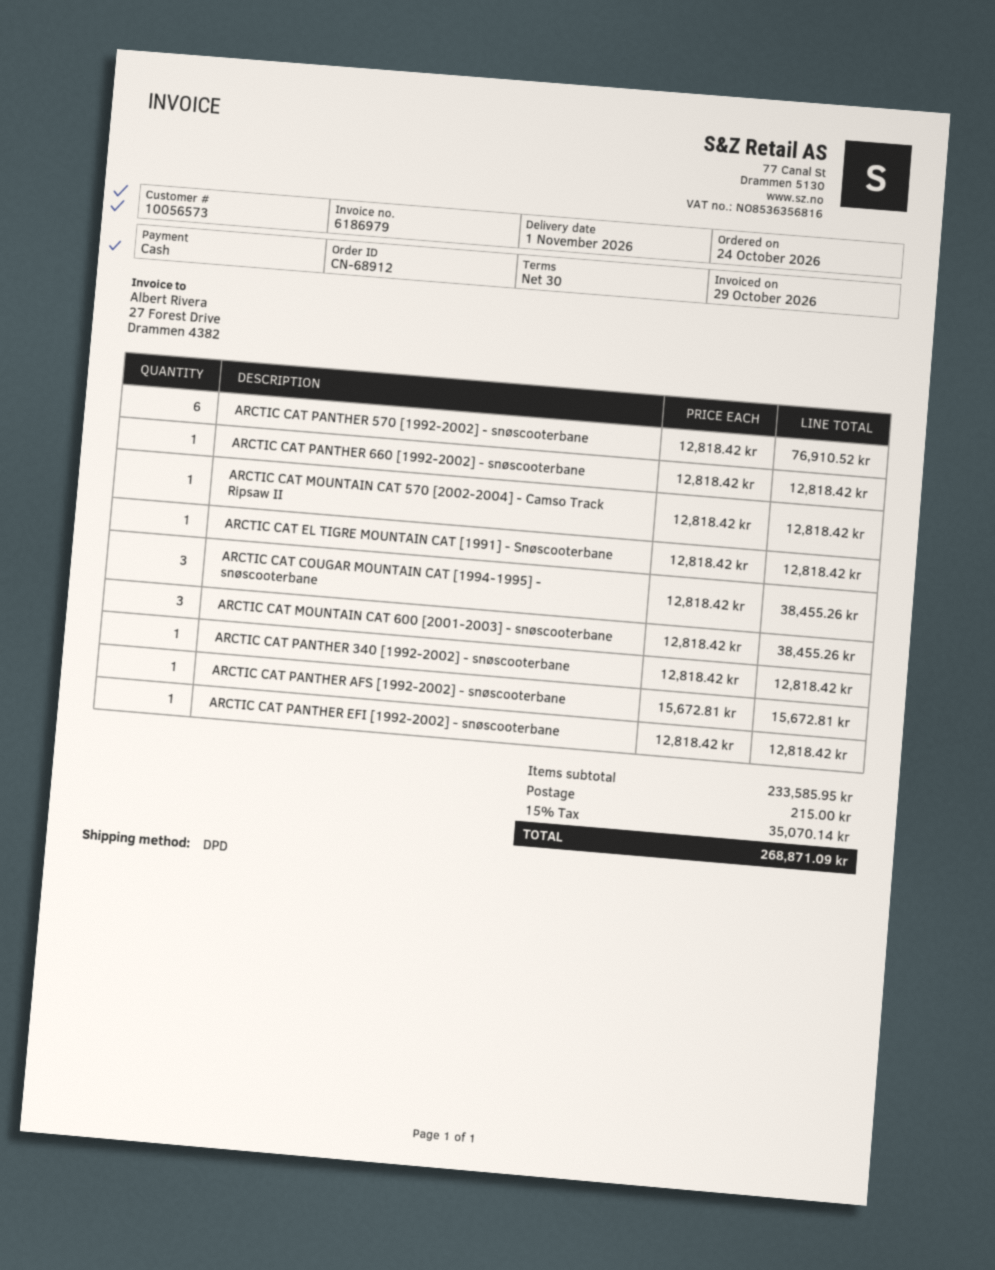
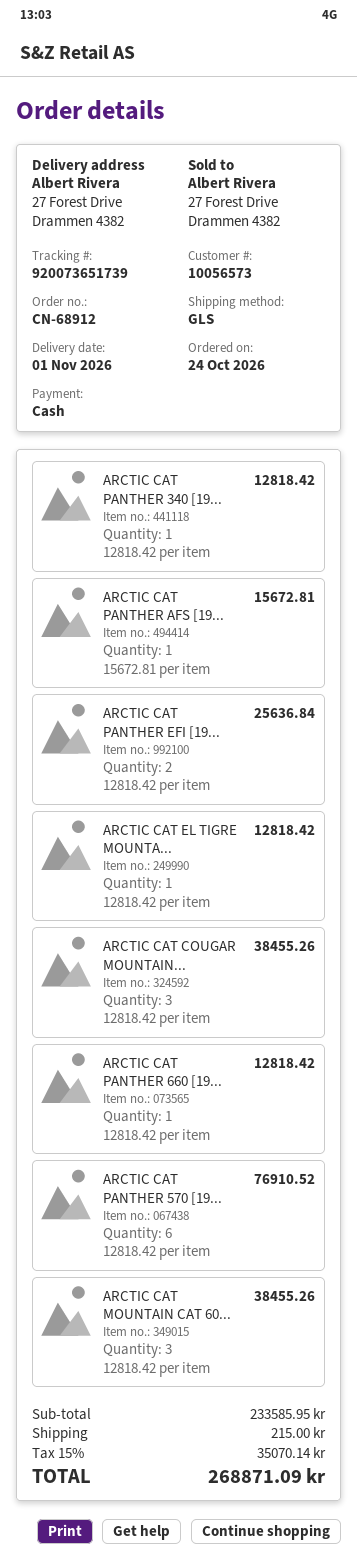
shipping method: DPD -> GLS
ARCTIC CAT MOUNTAIN CAT 570 [2002-2004] - Camso Track Ripsaw II: 1 x 12818.42 = 12818.42 -> none
ARCTIC CAT PANTHER EFI [1992-2002] - snøscooterbane: 1 x 12818.42 = 12818.42 -> 2 x 12818.42 = 25636.84

